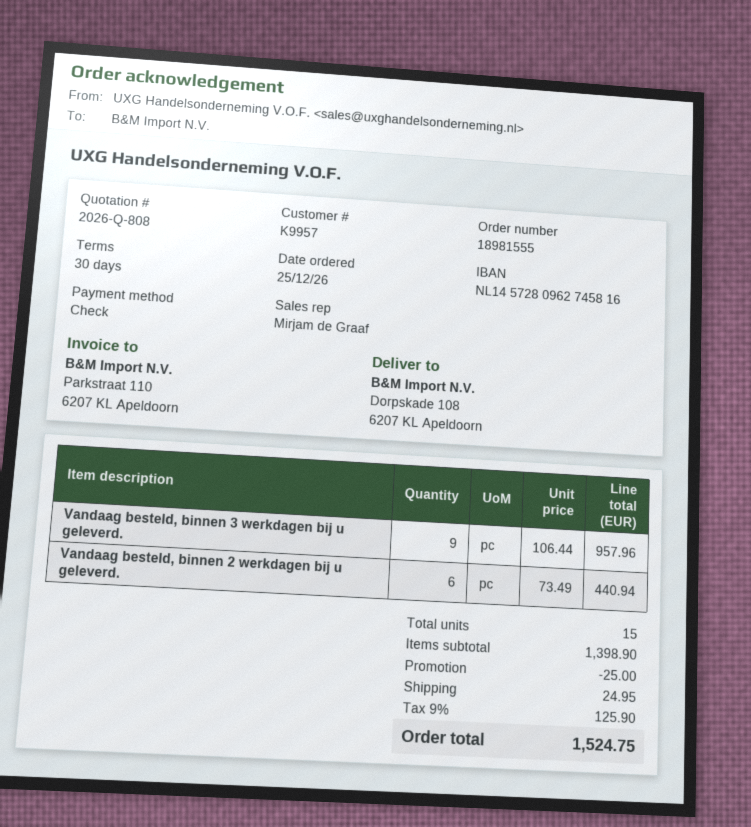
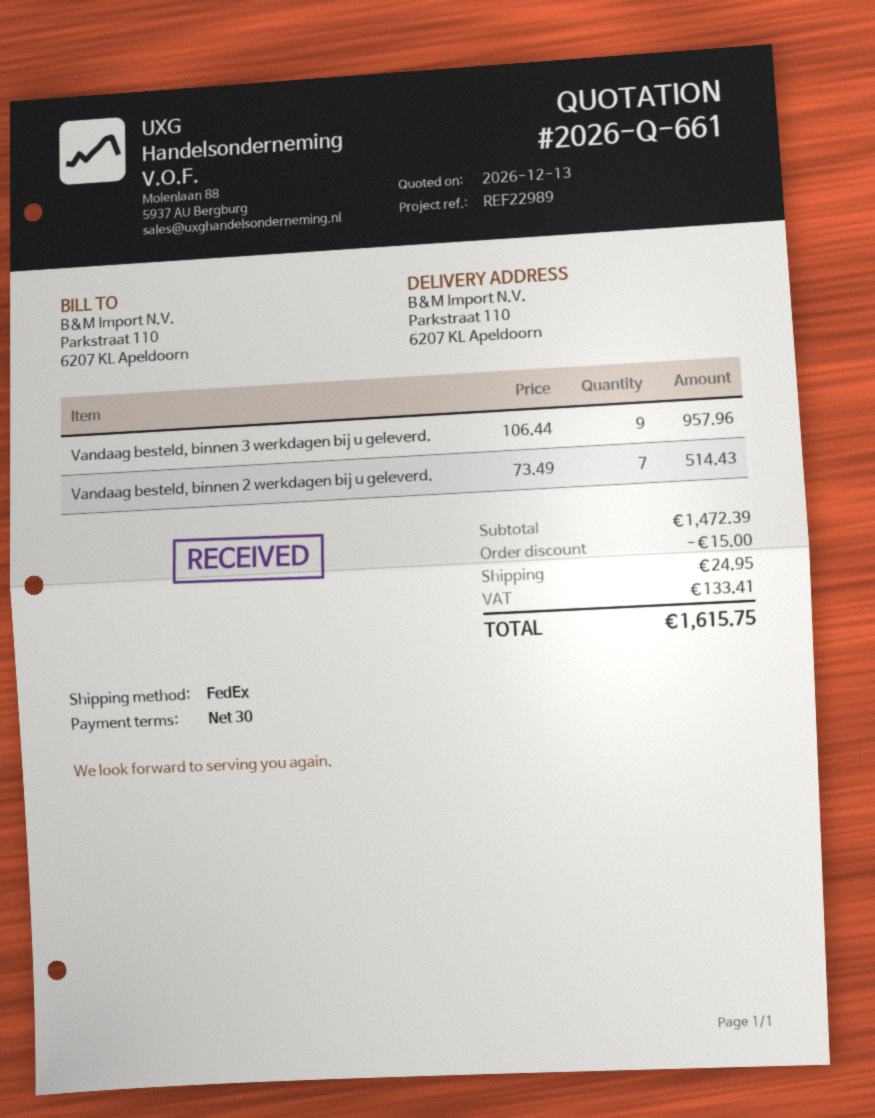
quote number: 2026-Q-808 -> 2026-Q-661
ship to: Dorpskade 108, 6207 KL Apeldoorn -> Parkstraat 110, 6207 KL Apeldoorn
Vandaag besteld, binnen 2 werkdagen bij u geleverd.: 6 x 73.49 = 440.94 -> 7 x 73.49 = 514.43
subtotal: 1398.90 -> 1472.39
discount: 25.00 -> 15.00
tax: 125.90 -> 133.41
total: 1524.75 -> 1615.75

